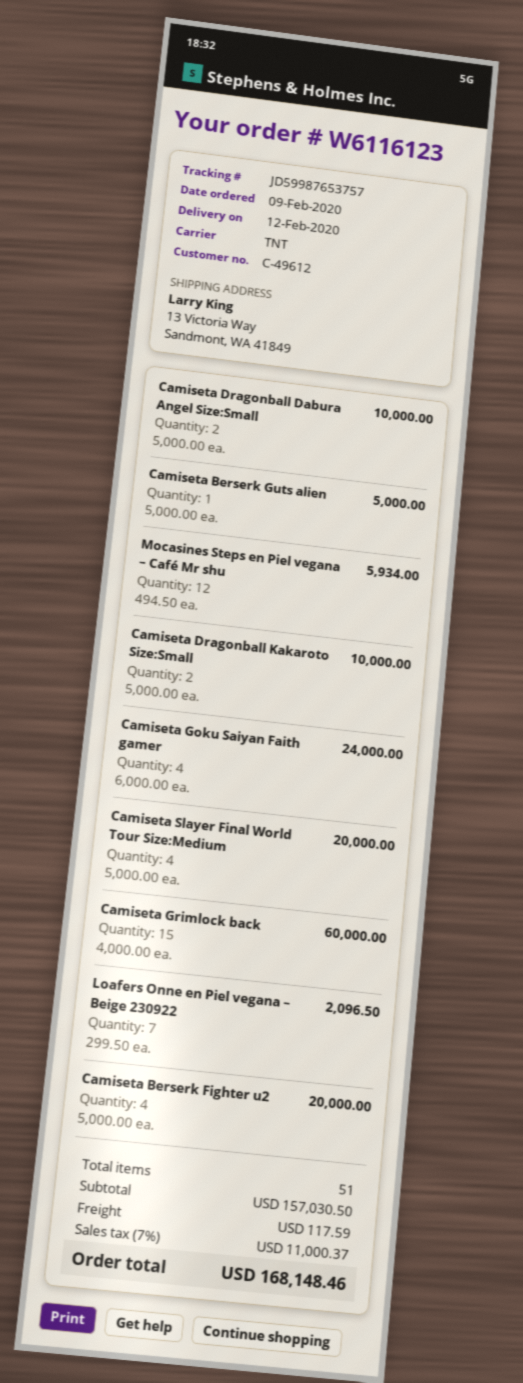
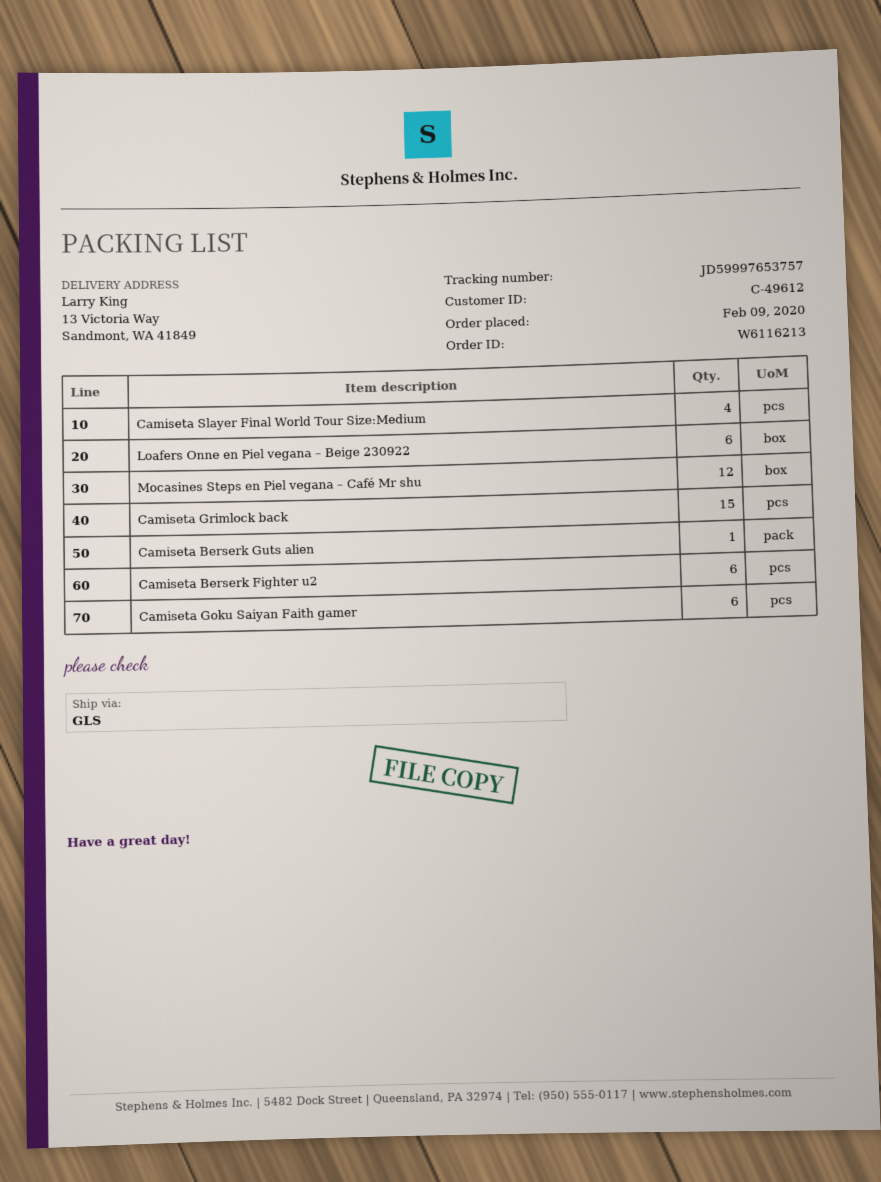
order number: W6116123 -> W6116213
shipping method: TNT -> GLS
tracking number: JD59987653757 -> JD59997653757
Camiseta Dragonball Dabura Angel Size:Small: 2 -> none
Camiseta Dragonball Kakaroto Size:Small: 2 -> none
Camiseta Goku Saiyan Faith gamer: 4 -> 6
Loafers Onne en Piel vegana – Beige 230922: 7 -> 6
Camiseta Berserk Fighter u2: 4 -> 6

